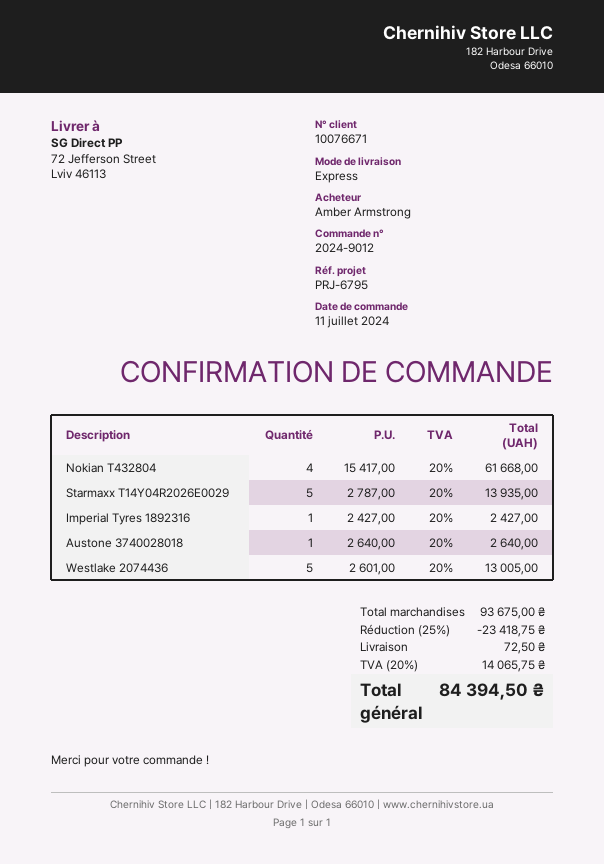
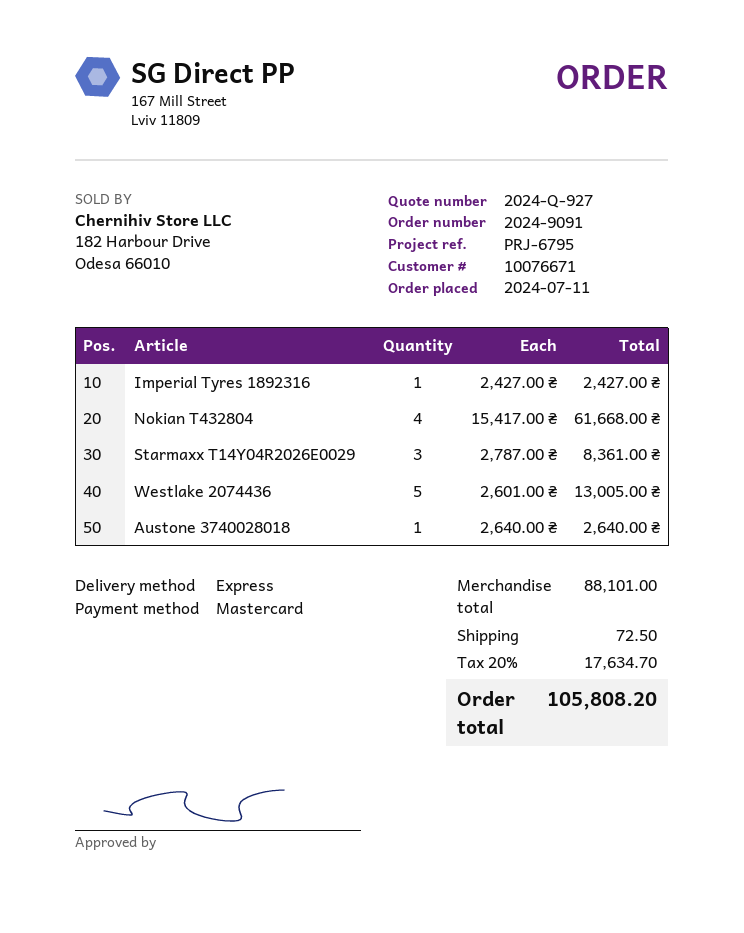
order number: 2024-9012 -> 2024-9091
Starmaxx T14Y04R2026E0029: 5 x 2787.00 = 13935.00 -> 3 x 2787.00 = 8361.00
subtotal: 93675.00 -> 88101.00
discount: 25% = 23418.75 -> none
tax: 20% = 14065.75 -> 20% = 17634.70
total: 84394.50 -> 105808.20

